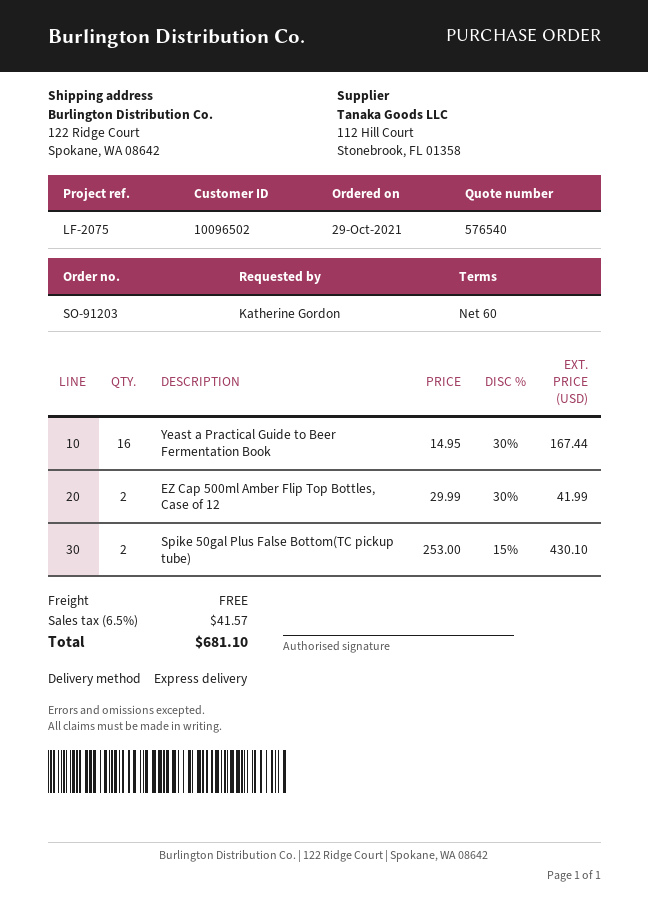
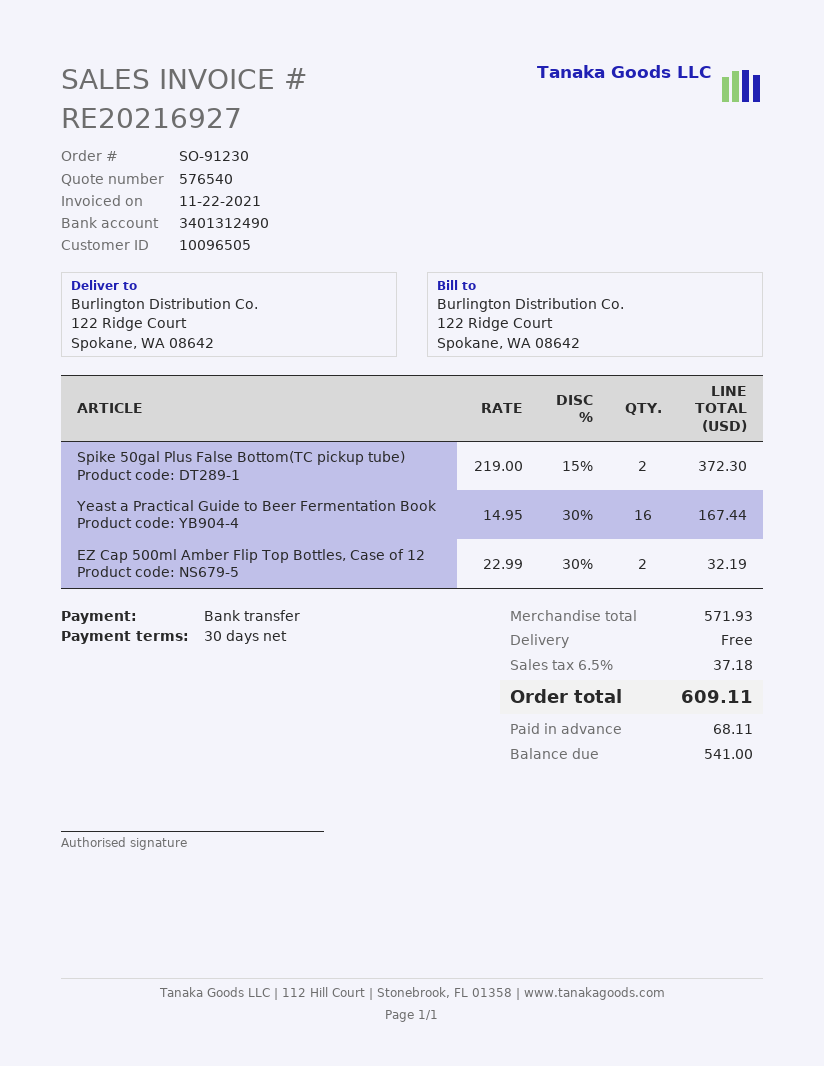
order number: SO-91203 -> SO-91230
payment terms: 60 days -> 30 days
customer number: 10096502 -> 10096505
EZ Cap 500ml Amber Flip Top Bottles, Case of 12: 2 x 29.99 - 30% = 41.99 -> 2 x 22.99 - 30% = 32.19
Spike 50gal Plus False Bottom(TC pickup tube): 2 x 253.00 - 15% = 430.10 -> 2 x 219.00 - 15% = 372.30
tax: 6.5% = 41.57 -> 6.5% = 37.18
total: 681.10 -> 609.11

